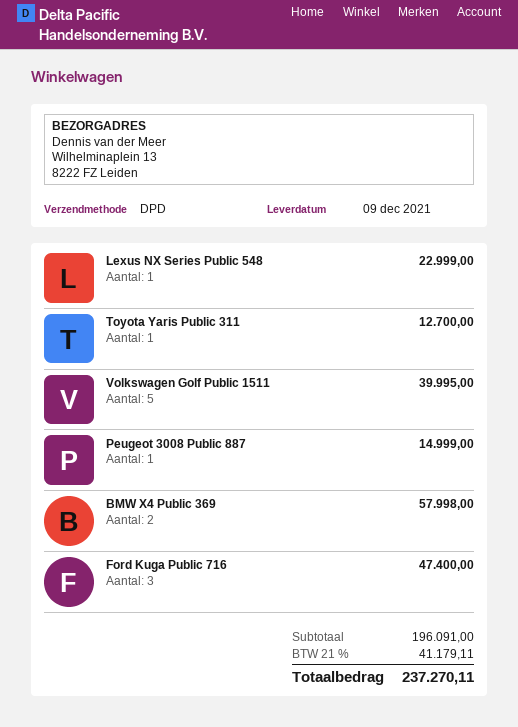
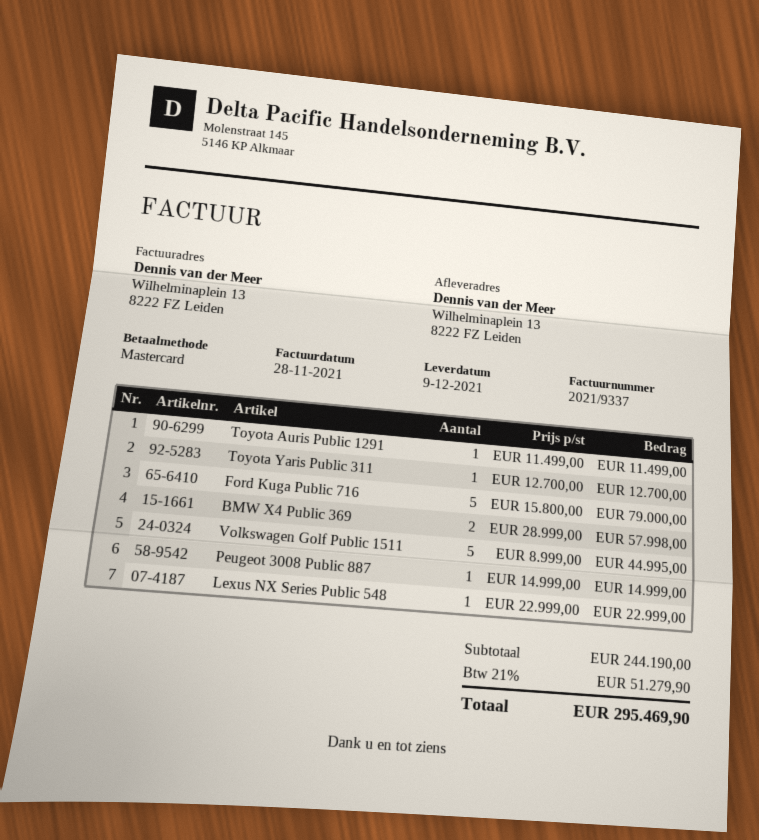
Volkswagen Golf Public 1511: 5 for 39995.00 -> 5 for 44995.00
Ford Kuga Public 716: 3 for 47400.00 -> 5 for 79000.00
Toyota Auris Public 1291: none -> 1 for 11499.00
subtotal: 196091.00 -> 244190.00
tax: 21% = 41179.11 -> 21% = 51279.90
total: 237270.11 -> 295469.90

